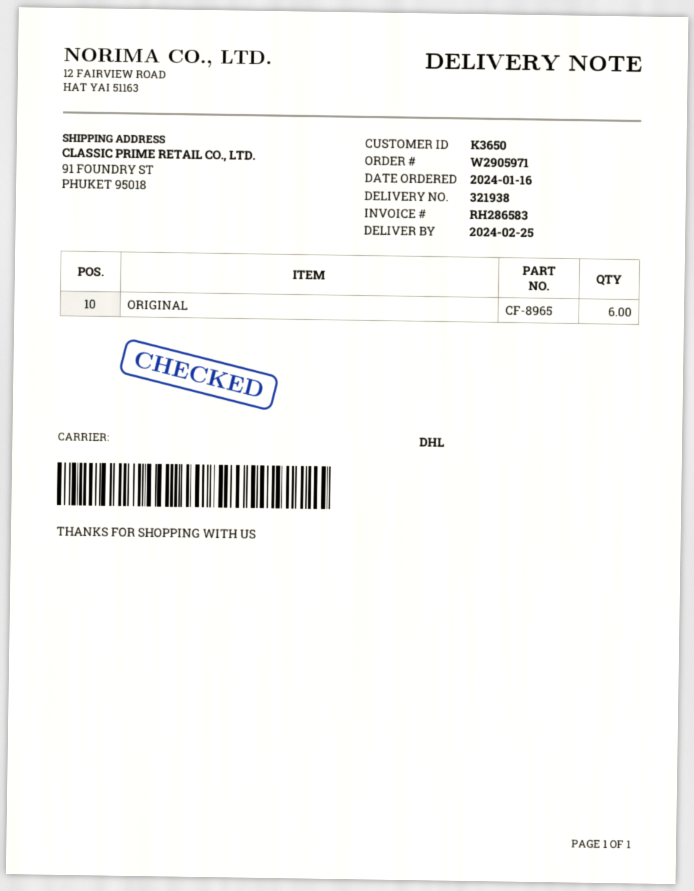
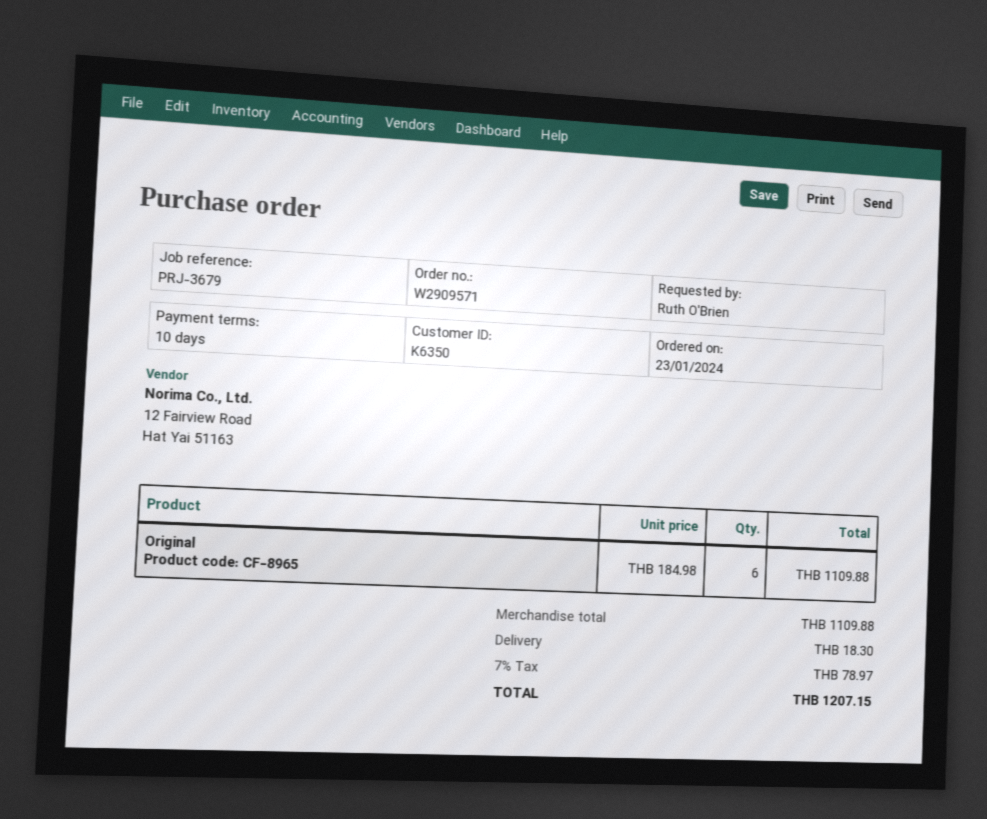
order number: W2905971 -> W2909571
order date: 2024-01-16 -> 2024-01-23
customer number: K3650 -> K6350

